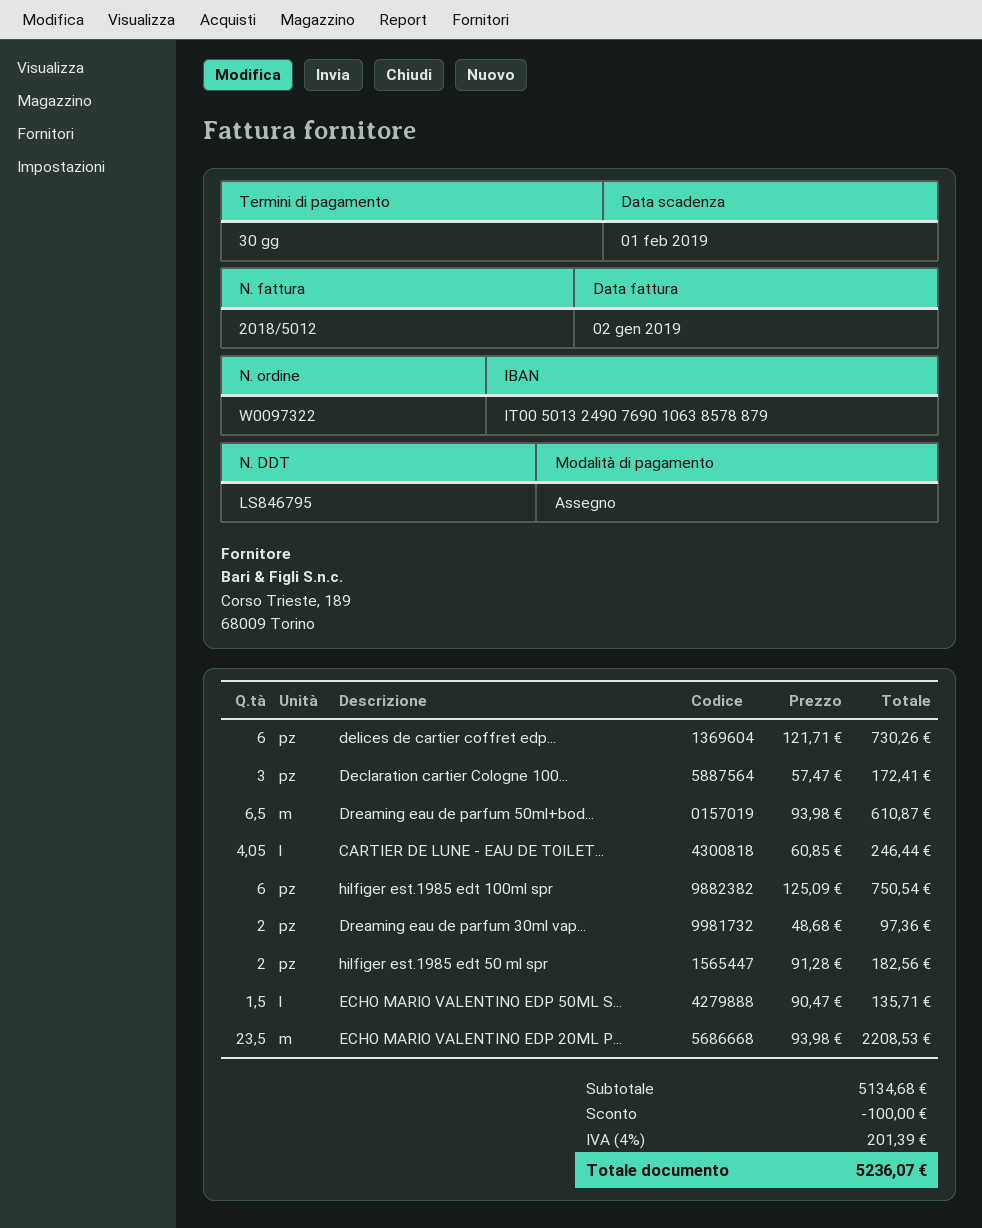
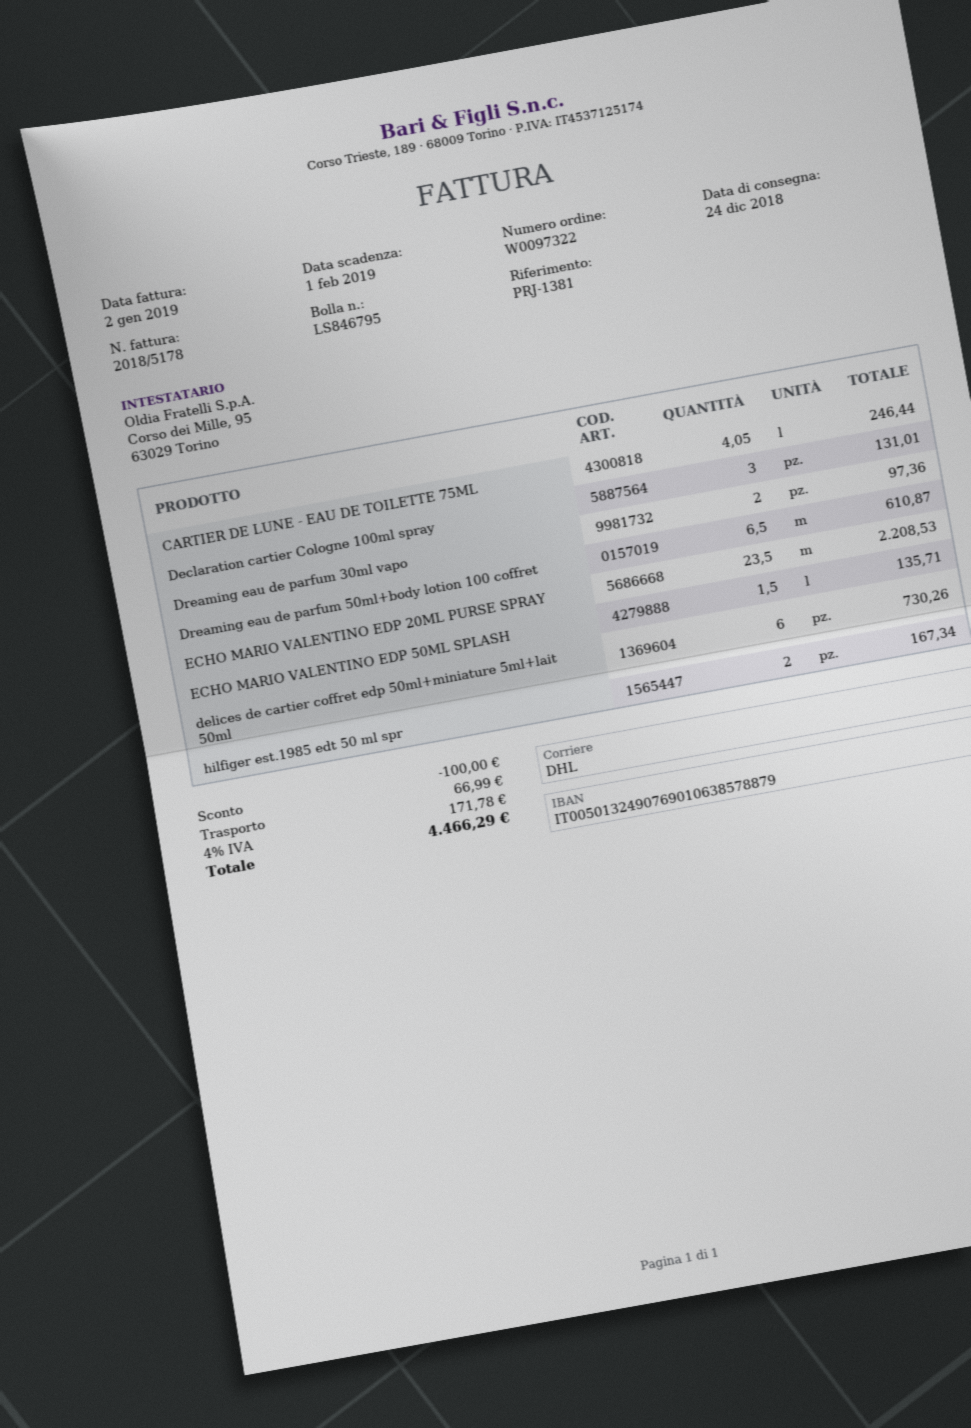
invoice number: 2018/5012 -> 2018/5178
Declaration cartier Cologne 100...: 3 for 172.41 -> 3 for 131.01
hilfiger est.1985 edt 100ml spr: 6 for 750.54 -> none
hilfiger est.1985 edt 50 ml spr: 2 for 182.56 -> 2 for 167.34
shipping: none -> 66.99
tax: 4% = 201.39 -> 4% = 171.78
total: 5236.07 -> 4466.29

